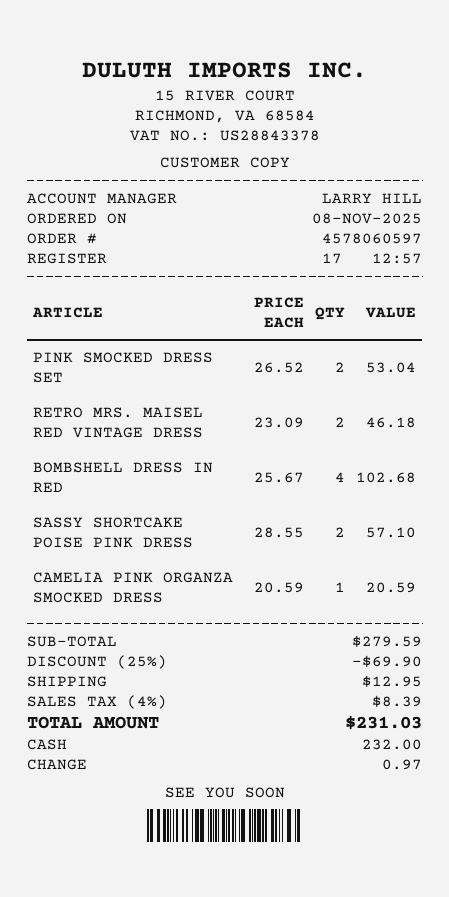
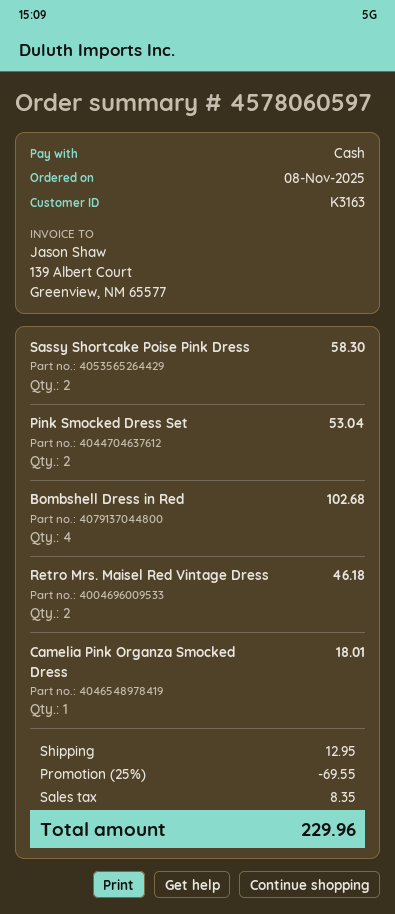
SASSY SHORTCAKE POISE PINK DRESS: 2 for 57.10 -> 2 for 58.30
CAMELIA PINK ORGANZA SMOCKED DRESS: 1 for 20.59 -> 1 for 18.01
discount: 25% = 69.90 -> 25% = 69.55
tax: 8.39 -> 8.35
total: 231.03 -> 229.96

